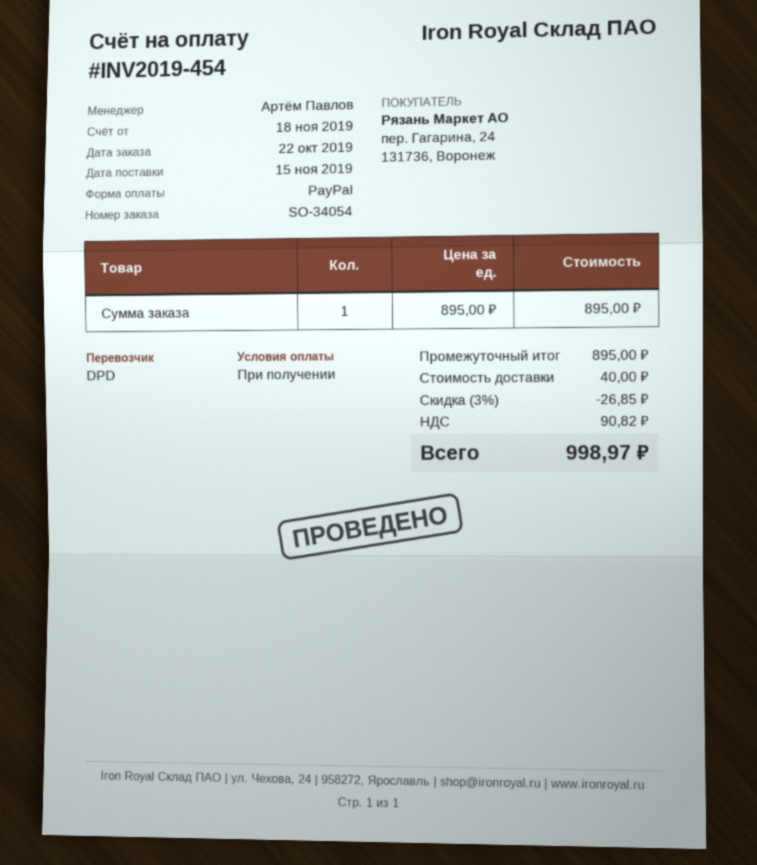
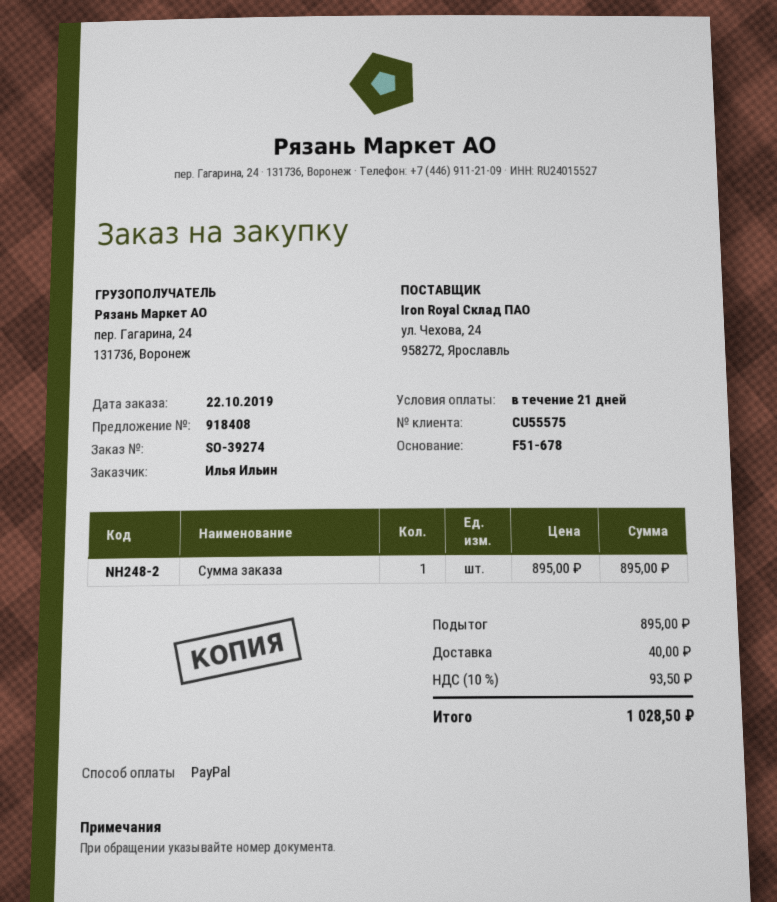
order number: SO-34054 -> SO-39274
payment terms: on receipt -> 21 days
discount: 3% = 26.85 -> none
tax: 90.82 -> 93.50
total: 998.97 -> 1028.50

